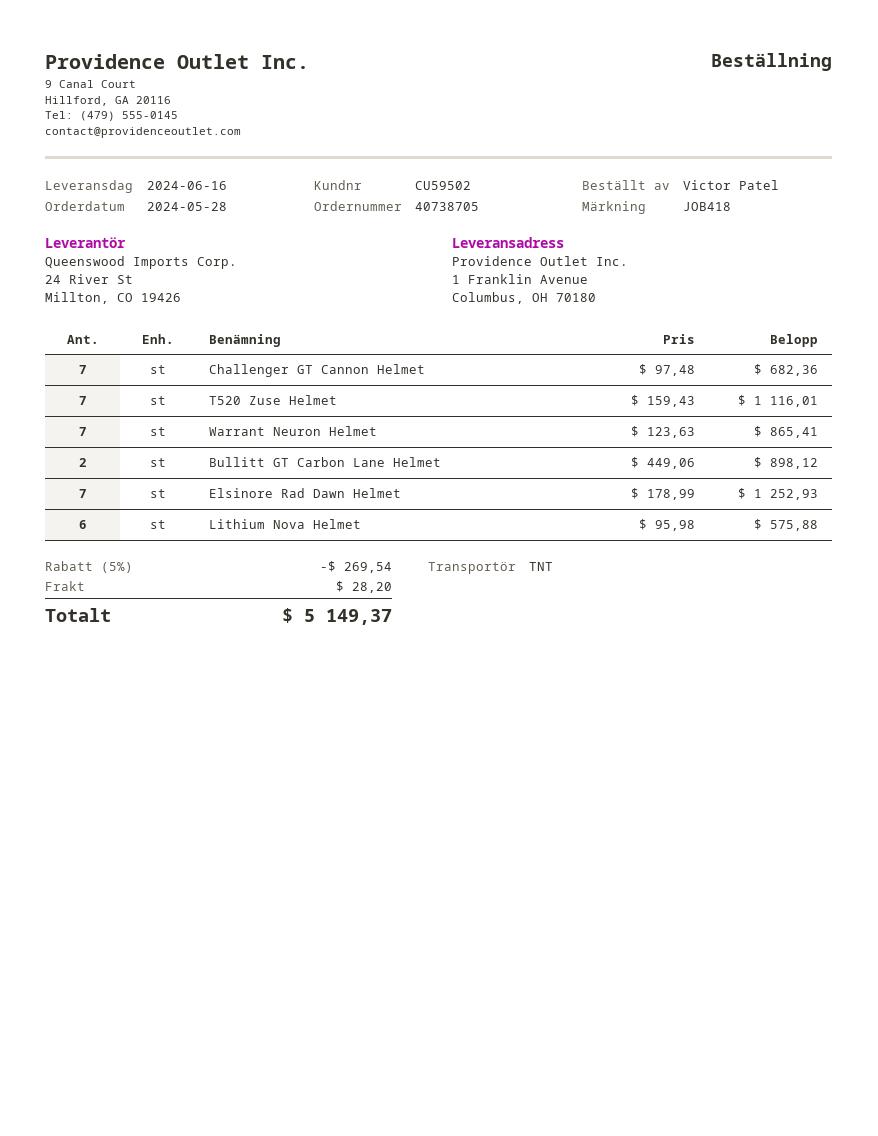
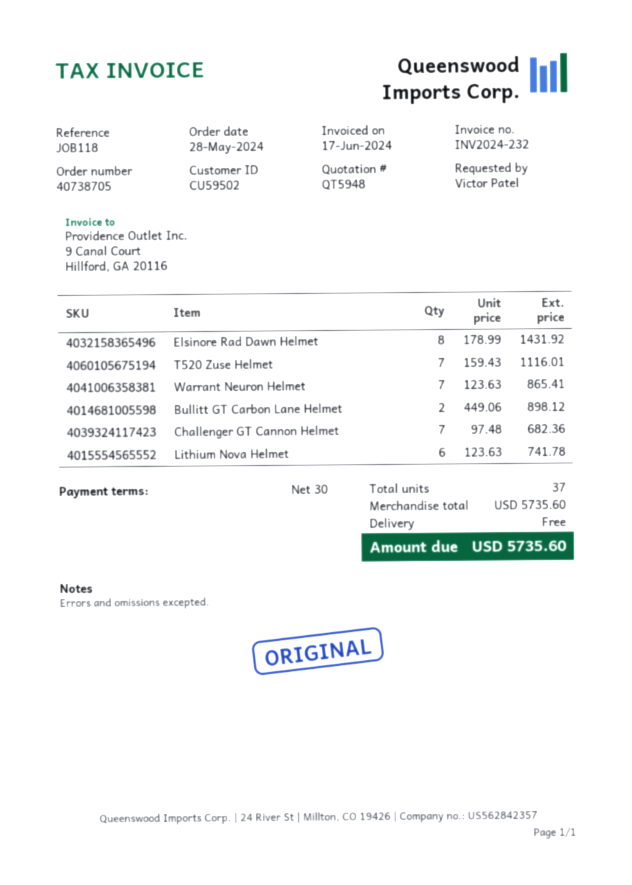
reference: JOB418 -> JOB118
Elsinore Rad Dawn Helmet: 7 x 178.99 = 1252.93 -> 8 x 178.99 = 1431.92
Lithium Nova Helmet: 6 x 95.98 = 575.88 -> 6 x 123.63 = 741.78
discount: 5% = 269.54 -> none
shipping: 28.20 -> 0.00
total: 5149.37 -> 5735.60

